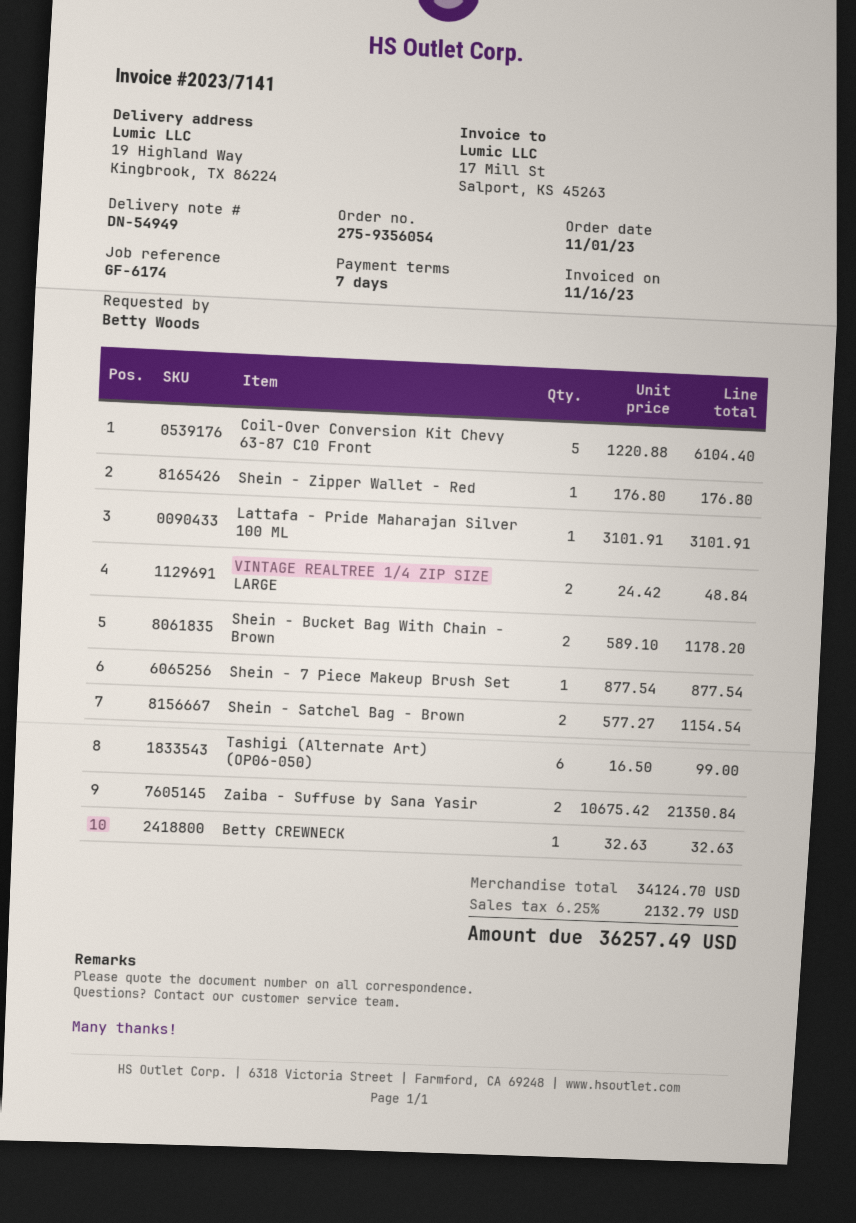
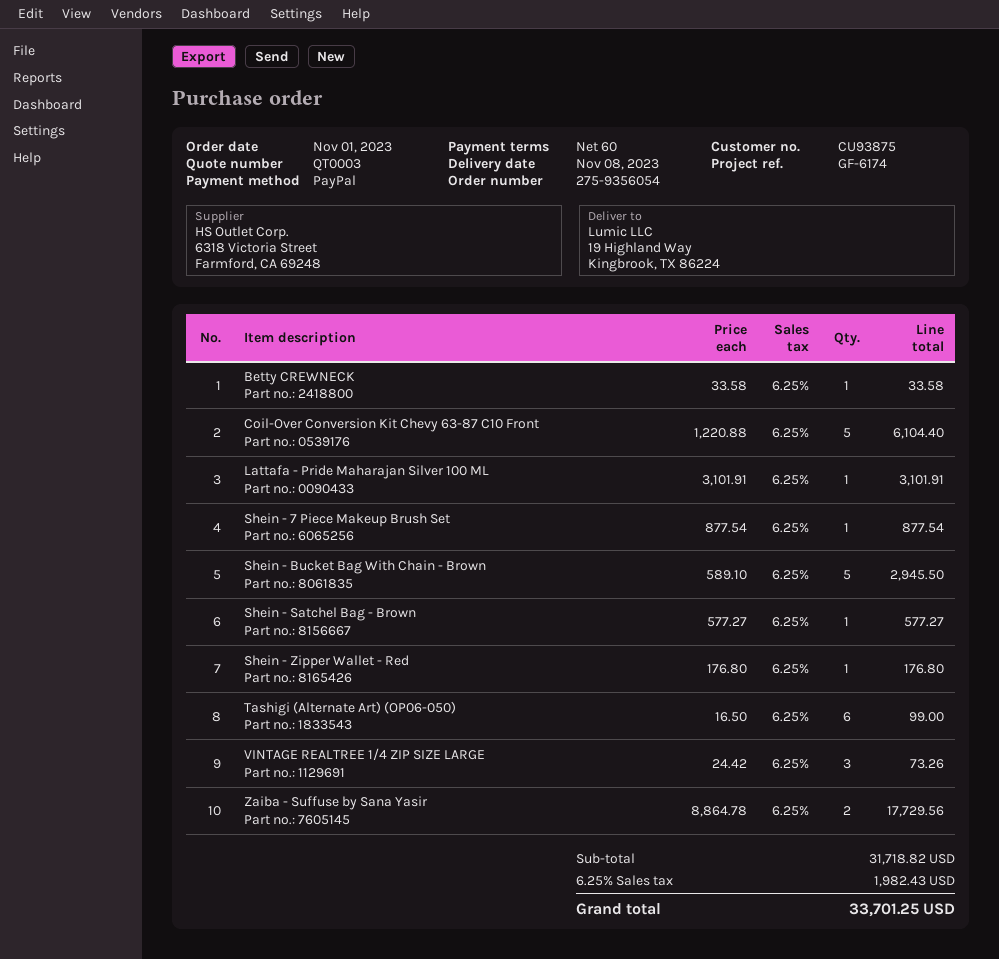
payment terms: 7 days -> 60 days
VINTAGE REALTREE 1/4 ZIP SIZE LARGE: 2 x 24.42 = 48.84 -> 3 x 24.42 = 73.26
Shein - Bucket Bag With Chain - Brown: 2 x 589.10 = 1178.20 -> 5 x 589.10 = 2945.50
Shein - Satchel Bag - Brown: 2 x 577.27 = 1154.54 -> 1 x 577.27 = 577.27
Zaiba - Suffuse by Sana Yasir: 2 x 10675.42 = 21350.84 -> 2 x 8864.78 = 17729.56
Betty CREWNECK: 1 x 32.63 = 32.63 -> 1 x 33.58 = 33.58
subtotal: 34124.70 -> 31718.82
tax: 6.25% = 2132.79 -> 6.25% = 1982.43
total: 36257.49 -> 33701.25

